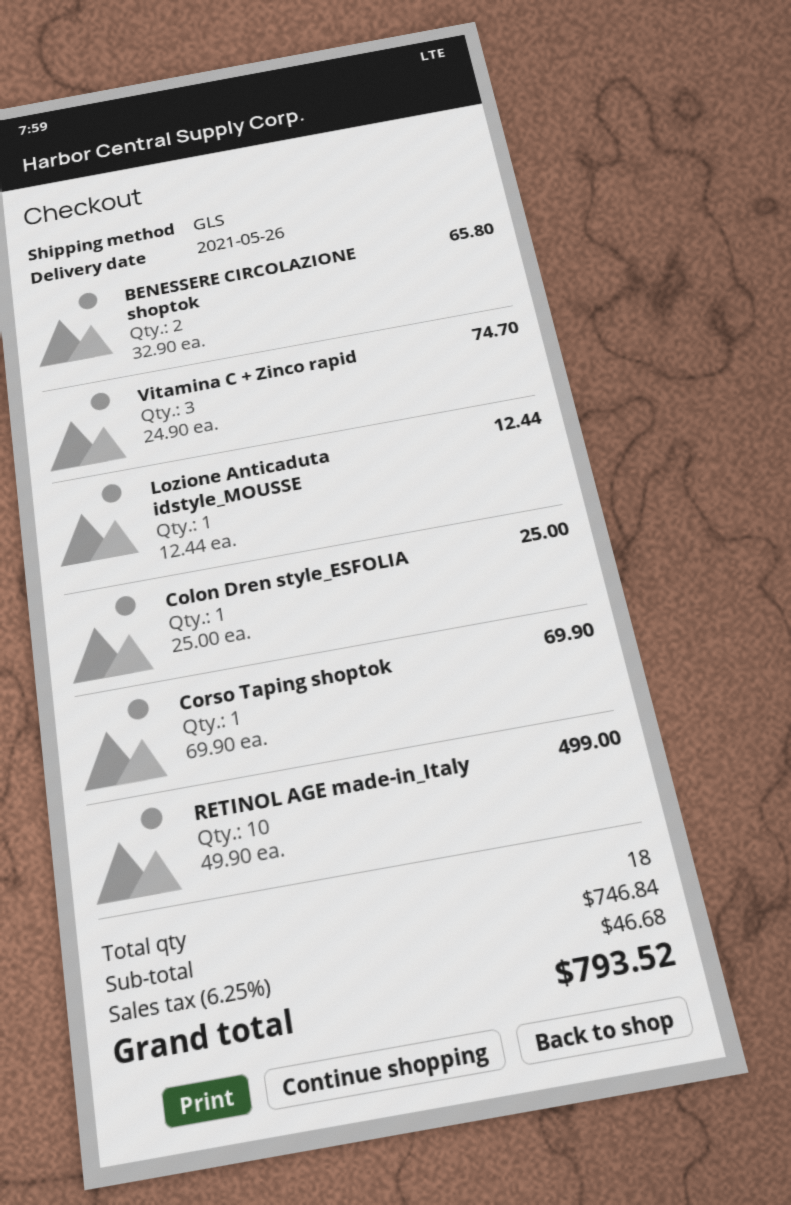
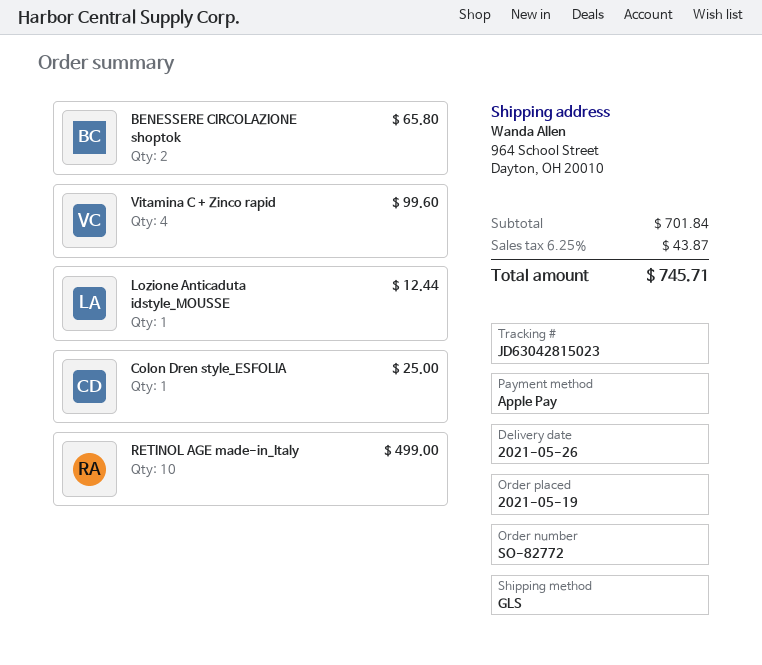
Vitamina C + Zinco rapid: 3 for 74.70 -> 4 for 99.60
Corso Taping shoptok: 1 for 69.90 -> none
subtotal: 746.84 -> 701.84
tax: 6.25% = 46.68 -> 6.25% = 43.87
total: 793.52 -> 745.71

